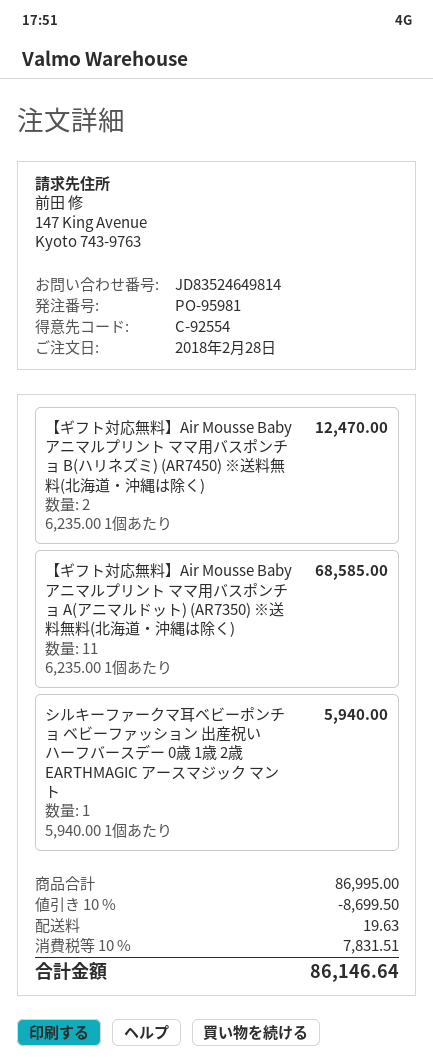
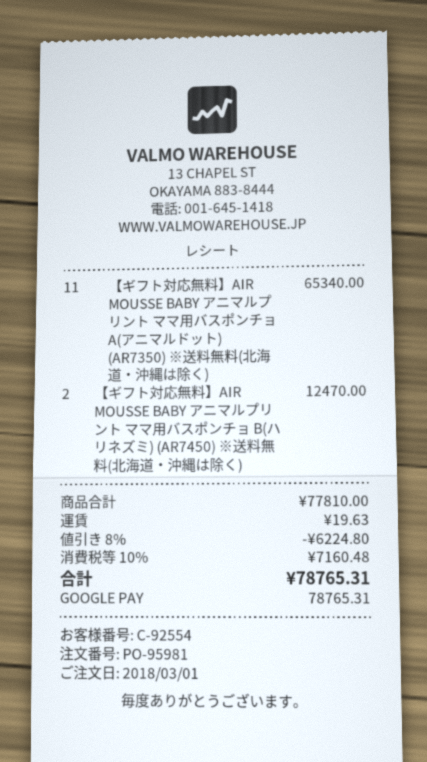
order date: 2018-02-28 -> 2018-03-01
【ギフト対応無料】Air Mousse Baby アニマルプリント ママ用バスポンチョ A(アニマルドット) (AR7350) ※送料無料(北海道・沖縄は除く): 11 for 68585.00 -> 11 for 65340.00
シルキーファークマ耳ベビーポンチョ ベビーファッション 出産祝い ハーフバースデー 0歳 1歳 2歳 EARTHMAGIC アースマジック マント: 1 for 5940.00 -> none
subtotal: 86995.00 -> 77810.00
discount: 10% = 8699.50 -> 8% = 6224.80
tax: 10% = 7831.51 -> 10% = 7160.48
total: 86146.64 -> 78765.31

